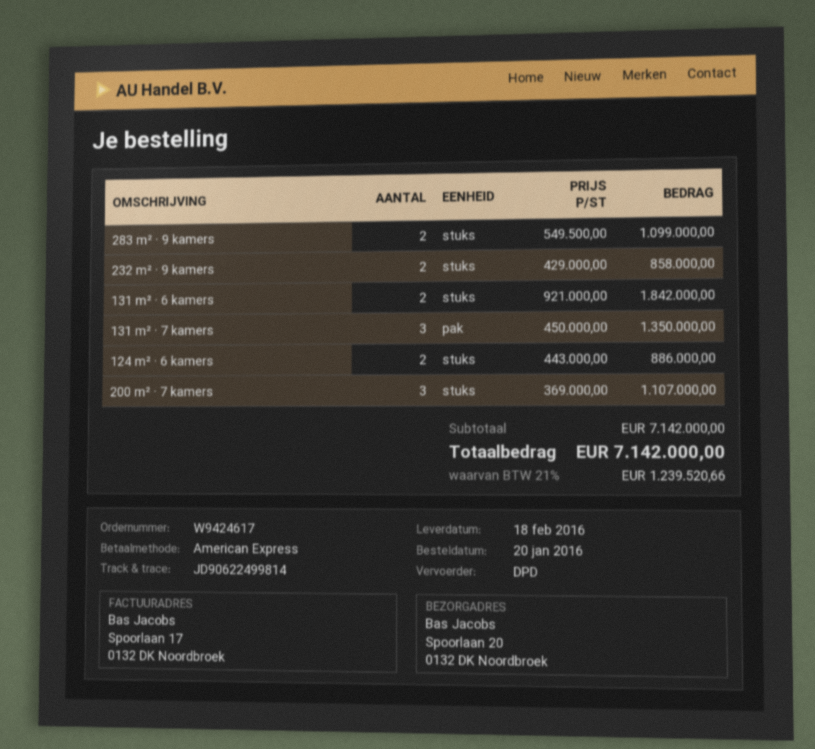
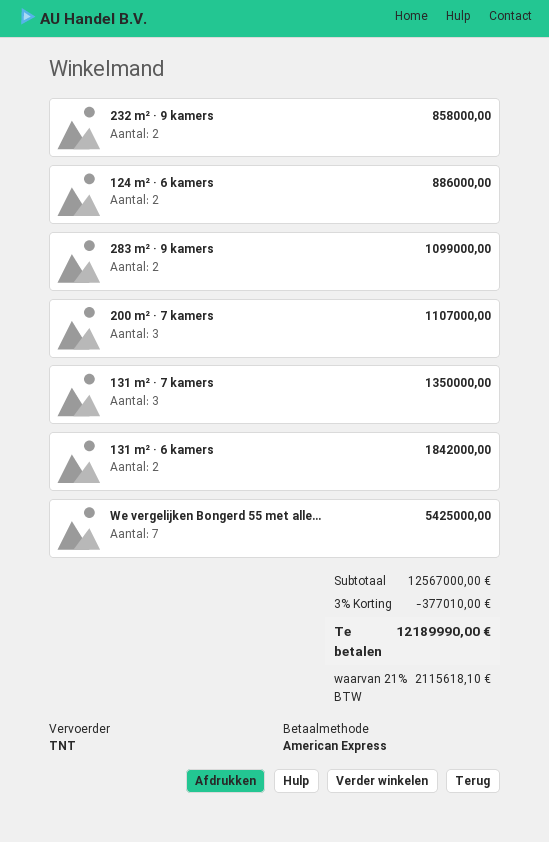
shipping method: DPD -> TNT
We vergelijken Bongerd 55 met alle...: none -> 7 for 5425000.00
subtotal: 7142000.00 -> 12567000.00
discount: none -> 3% = 377010.00
tax: 21% = 1239520.66 -> 21% = 2115618.10
total: 7142000.00 -> 12189990.00

